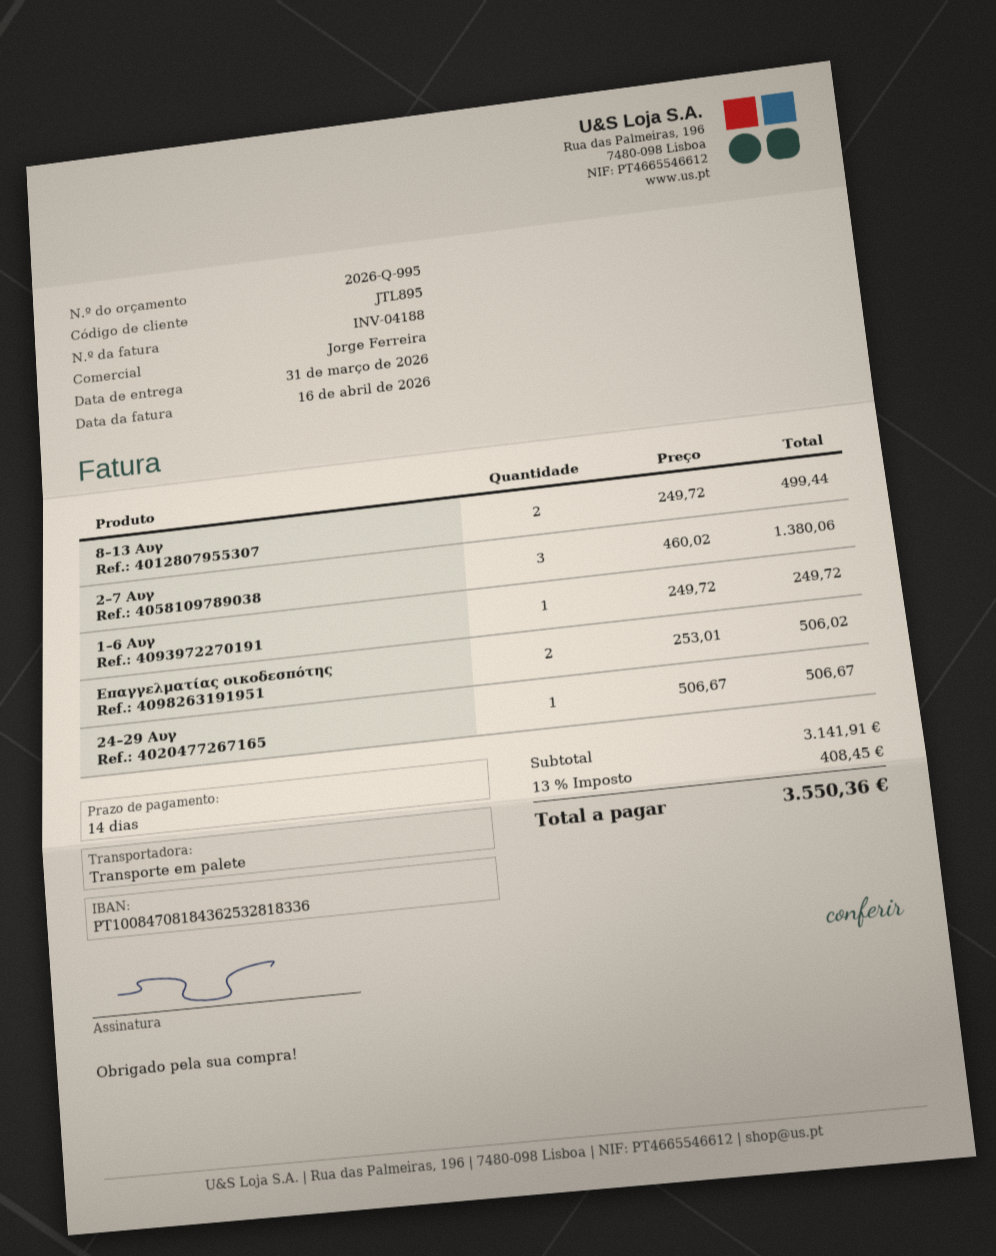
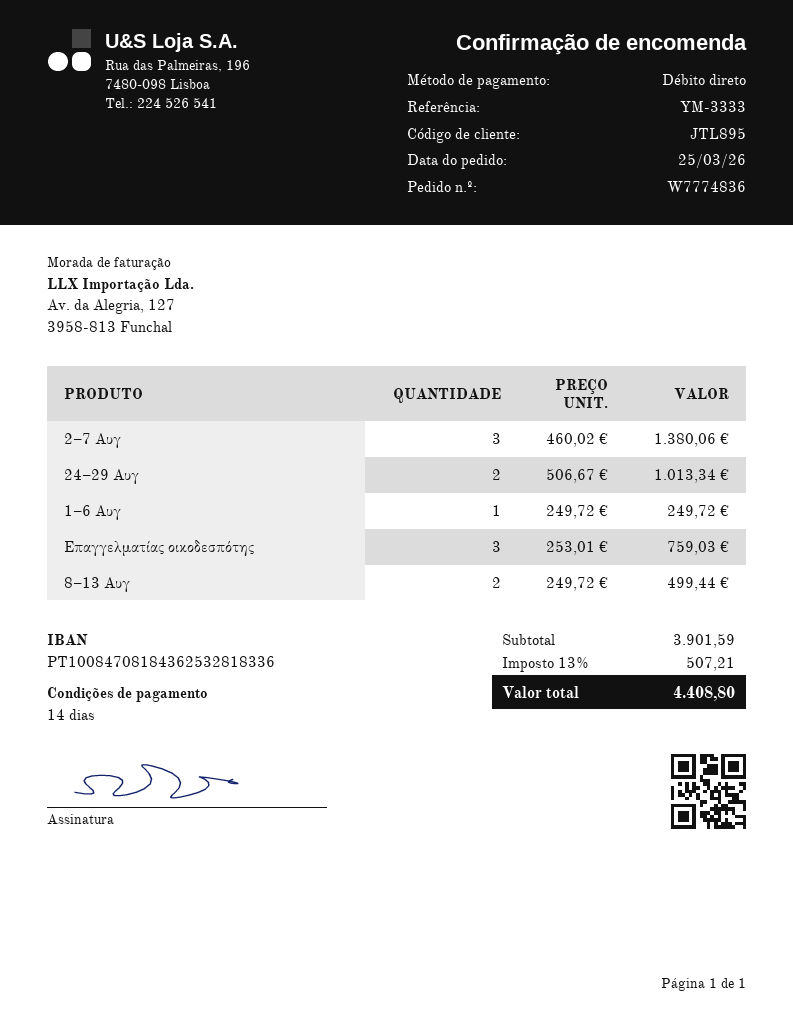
Επαγγελματίας οικοδεσπότης: 2 x 253.01 = 506.02 -> 3 x 253.01 = 759.03
24–29 Αυγ: 1 x 506.67 = 506.67 -> 2 x 506.67 = 1013.34
subtotal: 3141.91 -> 3901.59
tax: 13% = 408.45 -> 13% = 507.21
total: 3550.36 -> 4408.80

